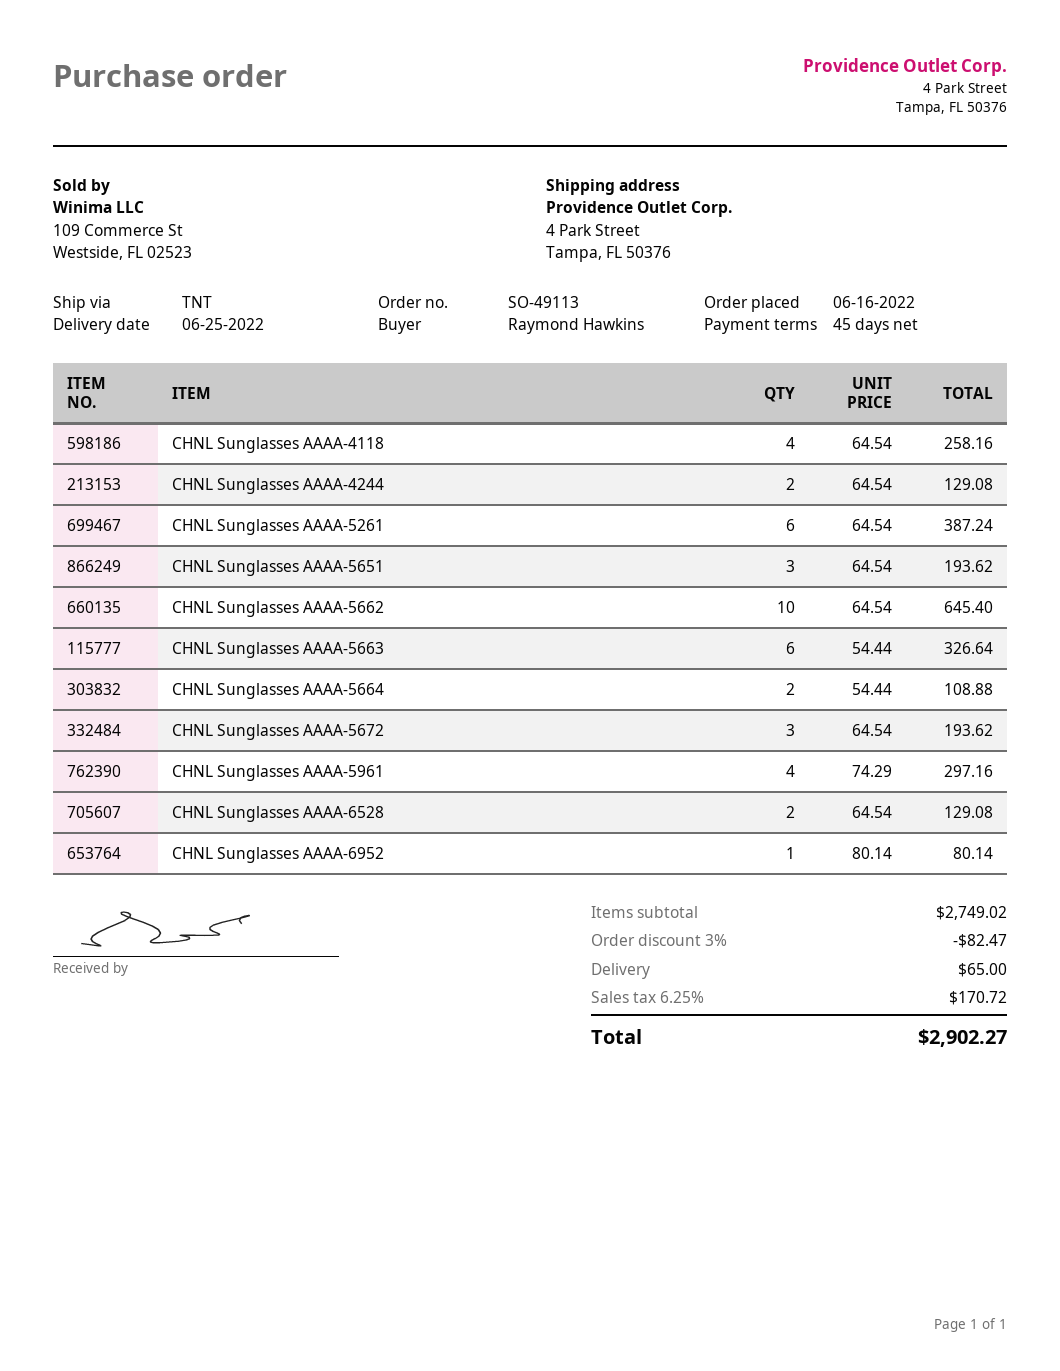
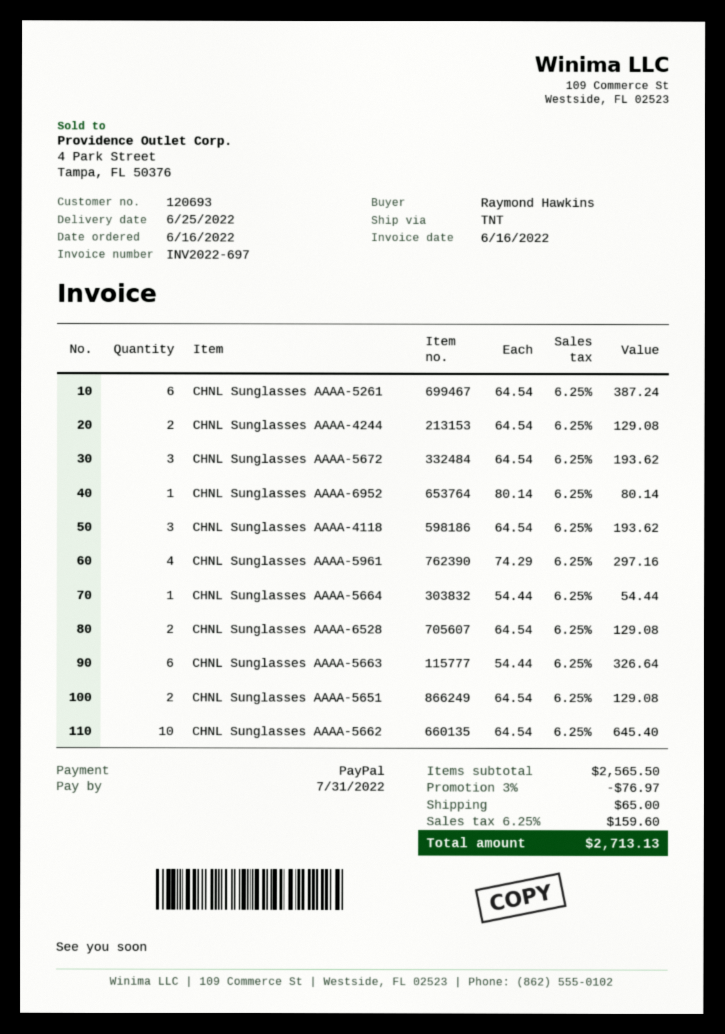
CHNL Sunglasses AAAA-4118: 4 x 64.54 = 258.16 -> 3 x 64.54 = 193.62
CHNL Sunglasses AAAA-5651: 3 x 64.54 = 193.62 -> 2 x 64.54 = 129.08
CHNL Sunglasses AAAA-5664: 2 x 54.44 = 108.88 -> 1 x 54.44 = 54.44
subtotal: 2749.02 -> 2565.50
discount: 3% = 82.47 -> 3% = 76.97
tax: 6.25% = 170.72 -> 6.25% = 159.60
total: 2902.27 -> 2713.13

